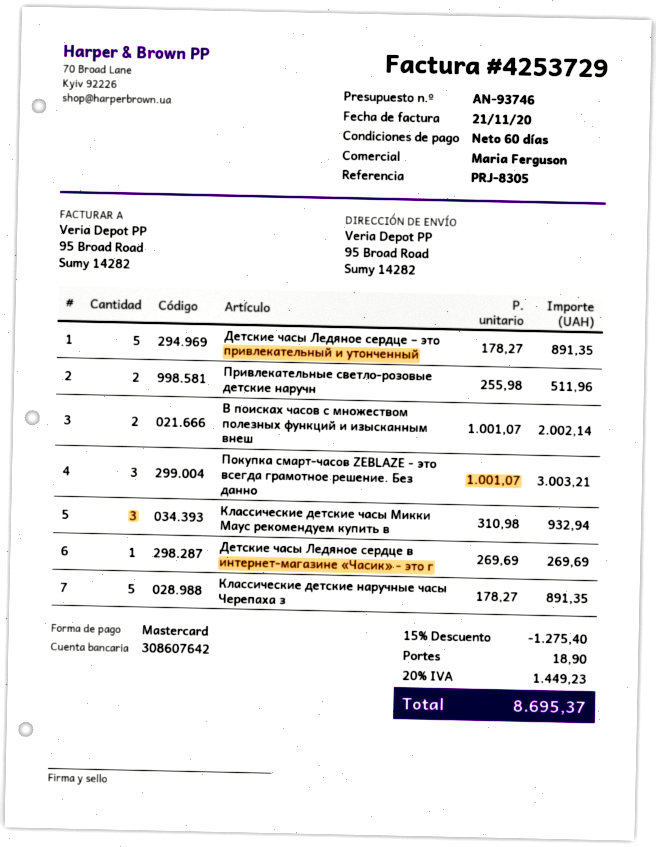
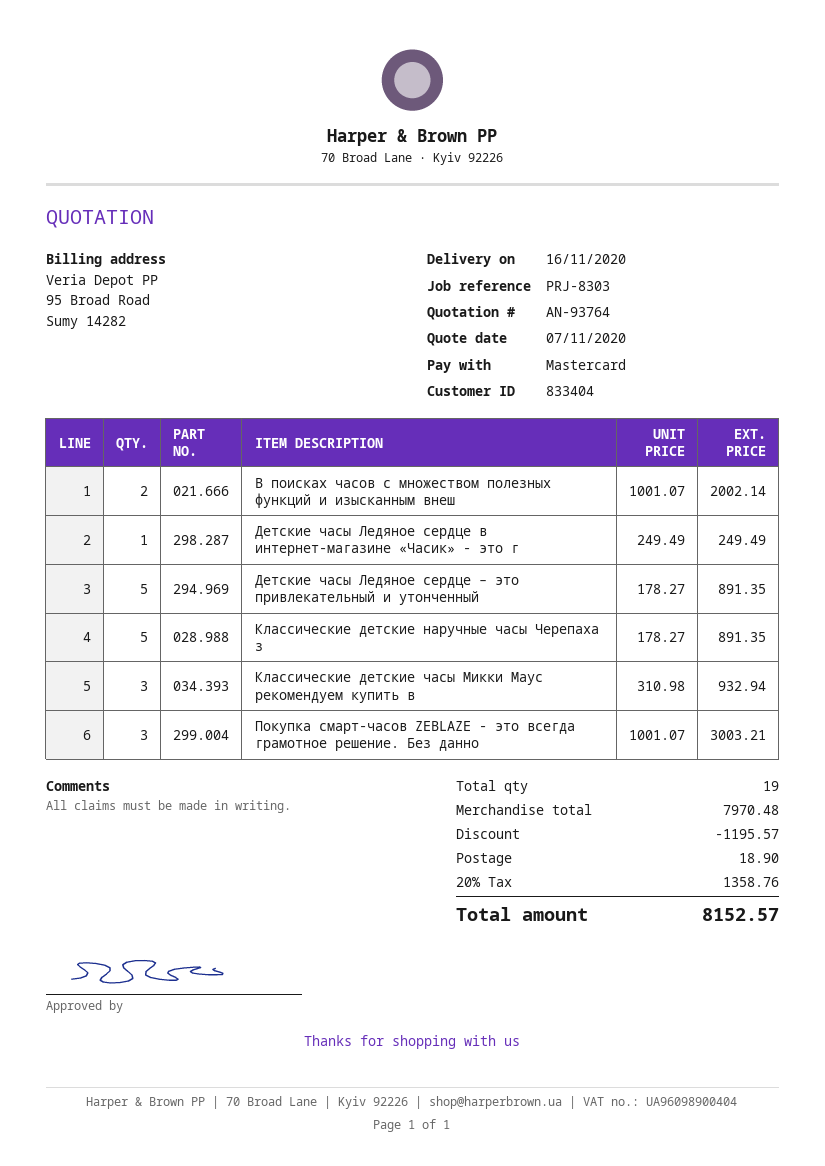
quote number: AN-93746 -> AN-93764
reference: PRJ-8305 -> PRJ-8303
Привлекательные светло-розовые детские наручн: 2 x 255.98 = 511.96 -> none
Детские часы Ледяное сердце в интернет-магазине «Часик» - это г: 1 x 269.69 = 269.69 -> 1 x 249.49 = 249.49
discount: 1275.40 -> 1195.57
tax: 20% = 1449.23 -> 20% = 1358.76
total: 8695.37 -> 8152.57

